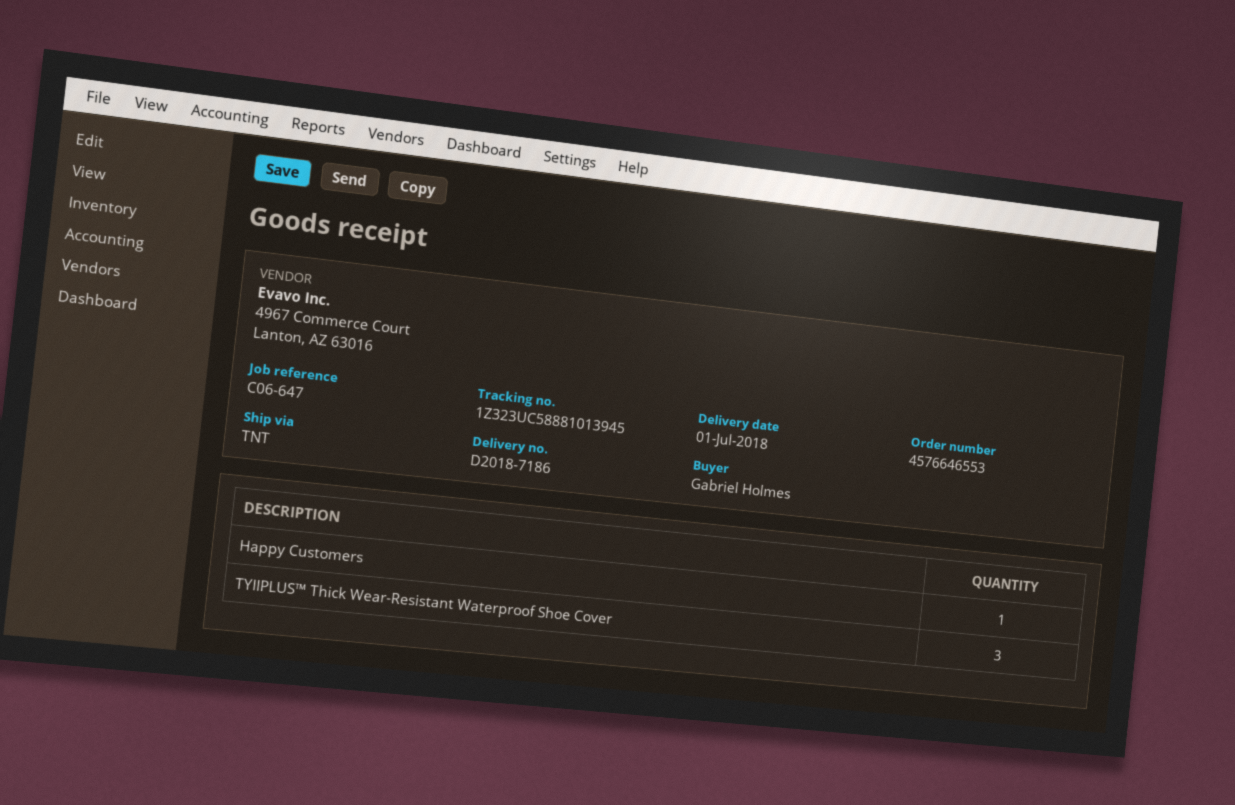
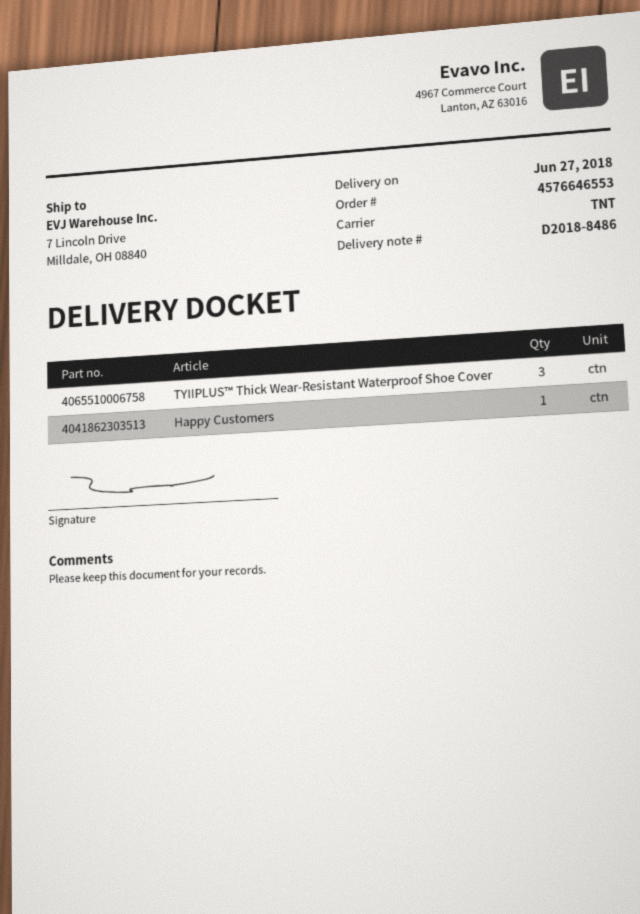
delivery note number: D2018-7186 -> D2018-8486
delivery date: 2018-07-01 -> 2018-06-27

